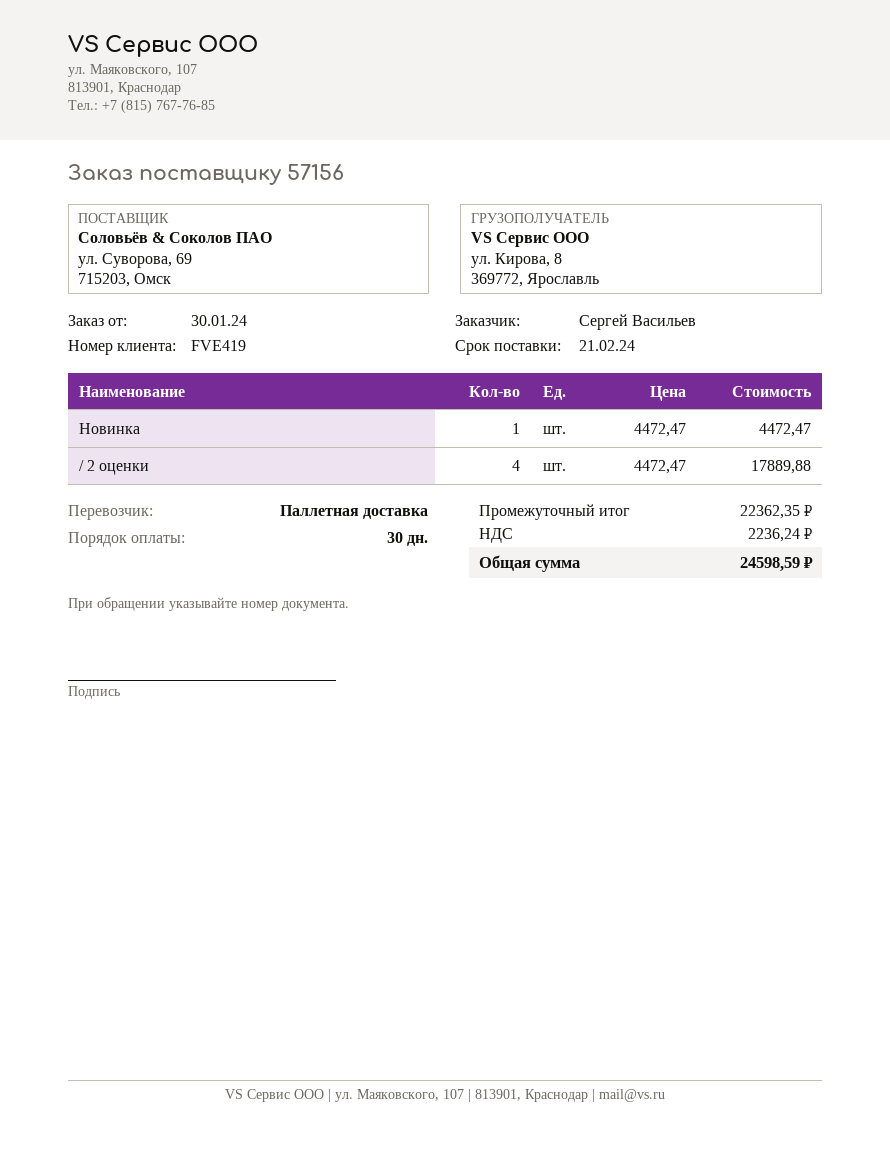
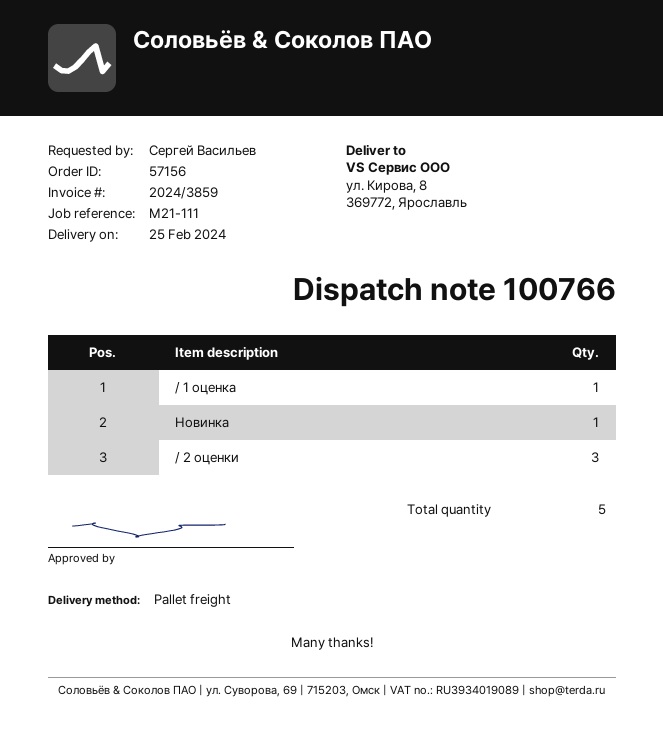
delivery date: 2024-02-21 -> 2024-02-25
/ 2 оценки: 4 -> 3
/ 1 оценка: none -> 1

